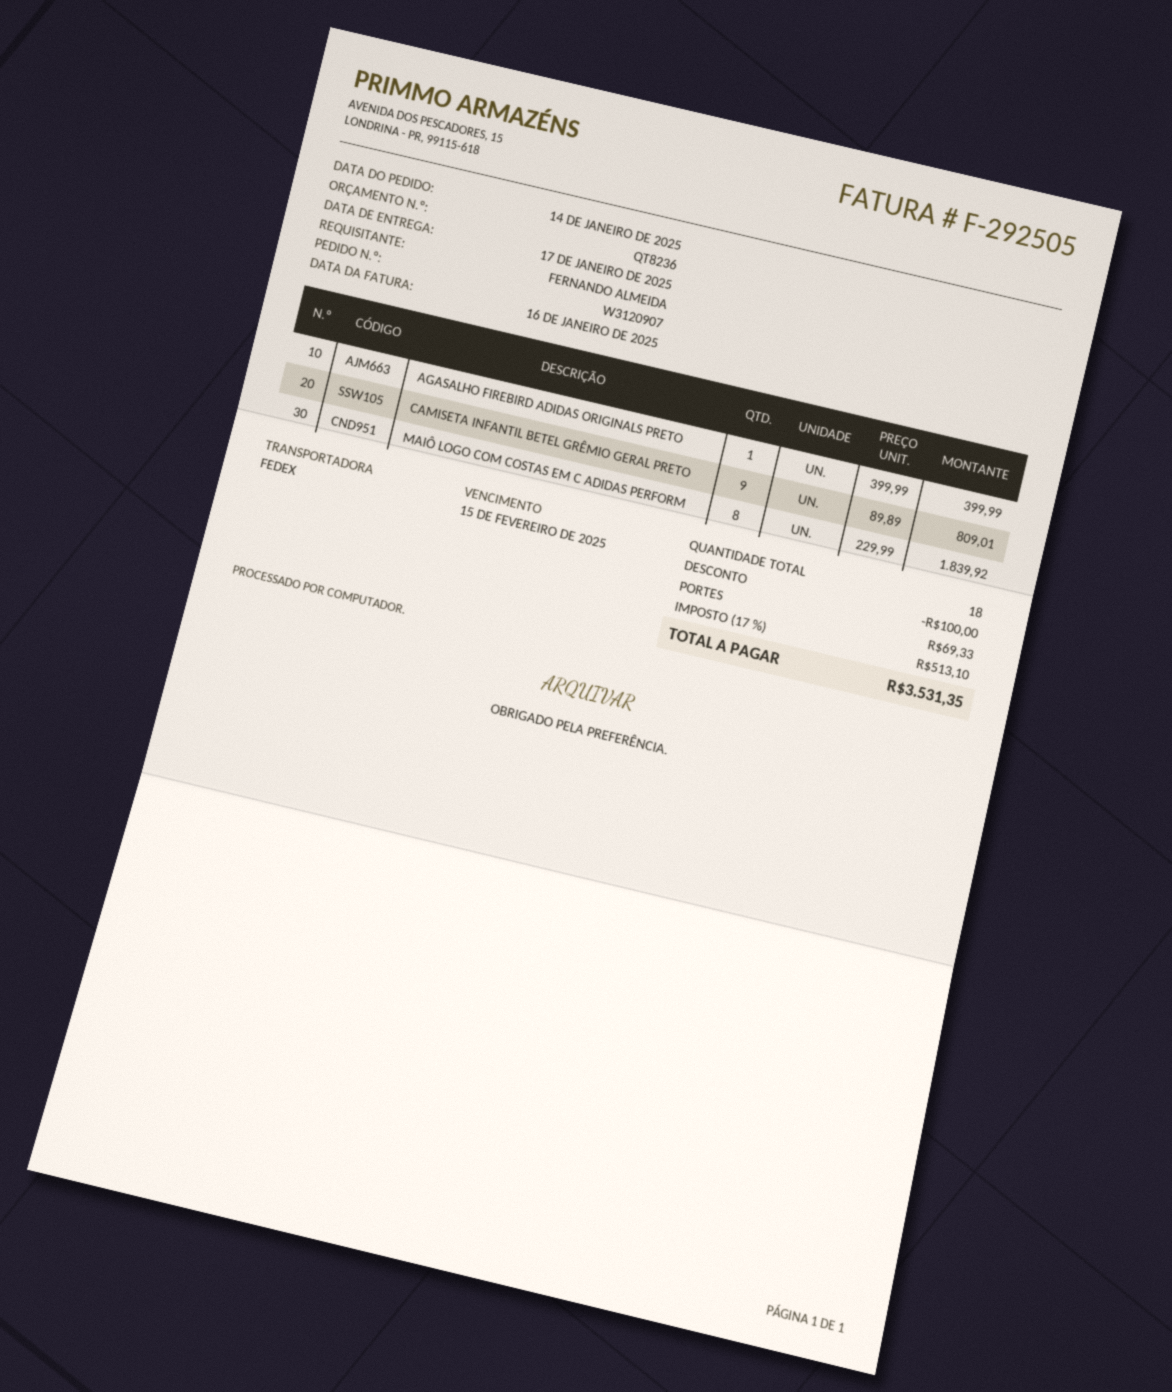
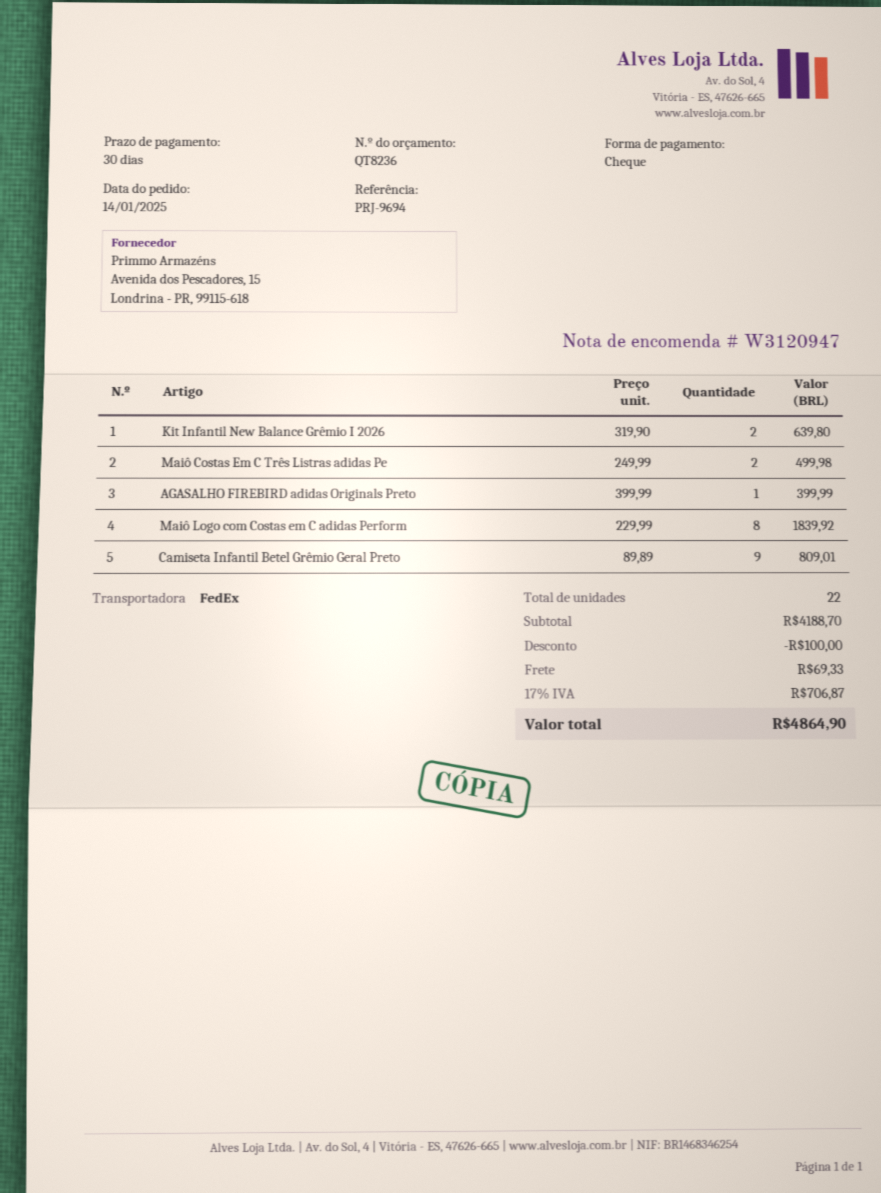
order number: W3120907 -> W3120947
Kit Infantil New Balance Grêmio I 2026: none -> 2 x 319.90 = 639.80
Maiô Costas Em C Três Listras adidas Pe: none -> 2 x 249.99 = 499.98
total quantity: 18 -> 22
tax: 17% = 513.10 -> 17% = 706.87
total: 3531.35 -> 4864.90

